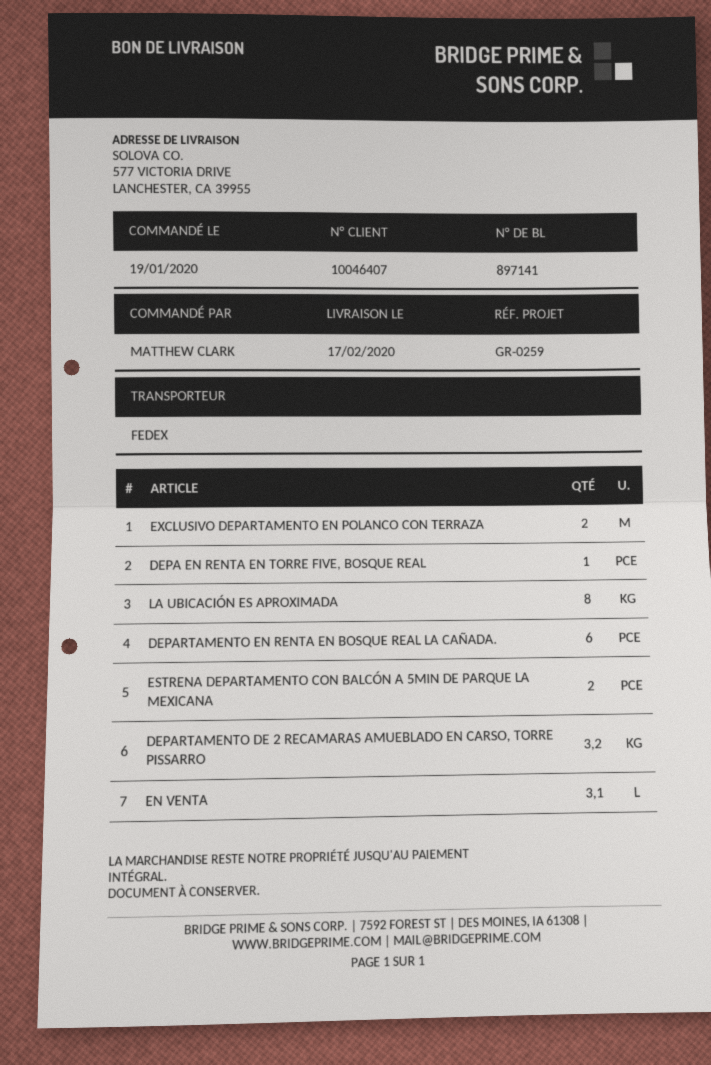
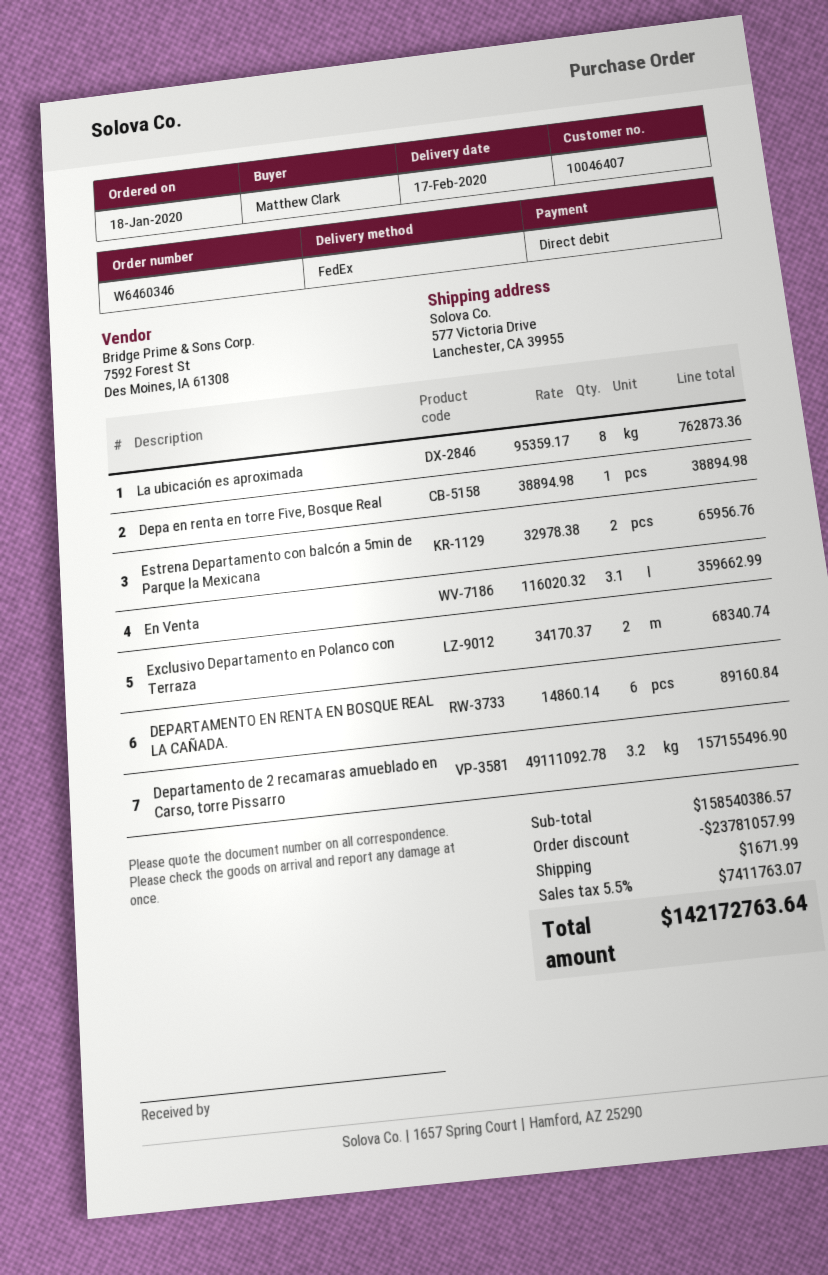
order date: 2020-01-19 -> 2020-01-18

